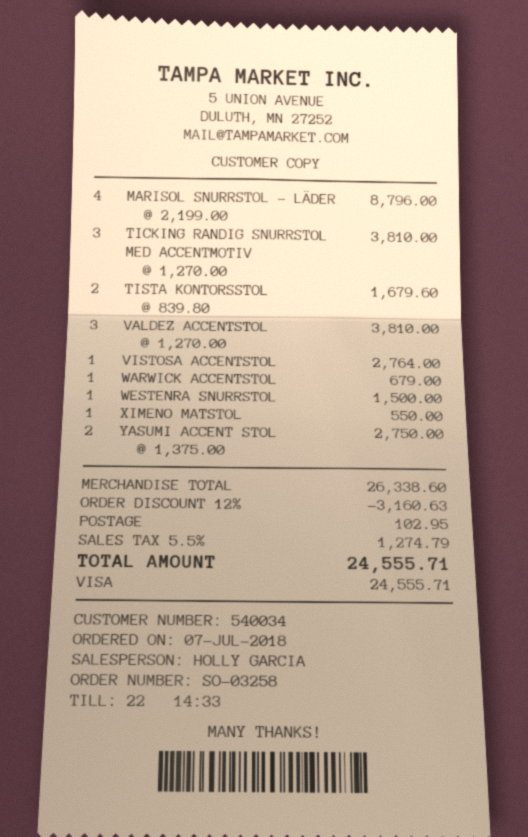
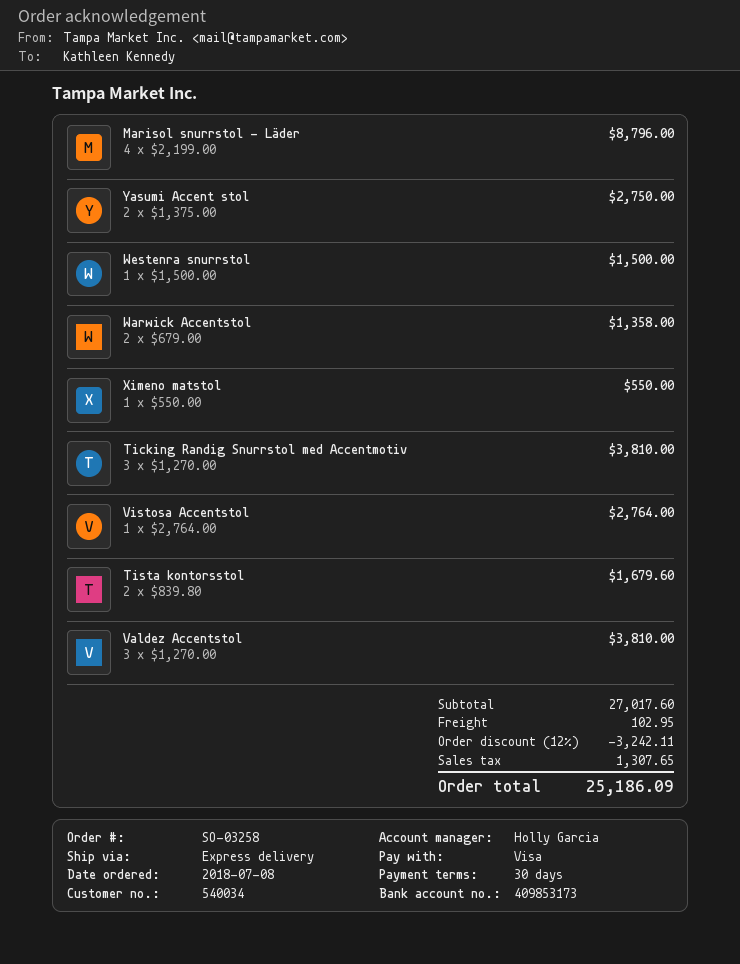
order date: 2018-07-07 -> 2018-07-08
WARWICK ACCENTSTOL: 1 x 679.00 = 679.00 -> 2 x 679.00 = 1358.00
subtotal: 26338.60 -> 27017.60
discount: 12% = 3160.63 -> 12% = 3242.11
tax: 1274.79 -> 1307.65
total: 24555.71 -> 25186.09

